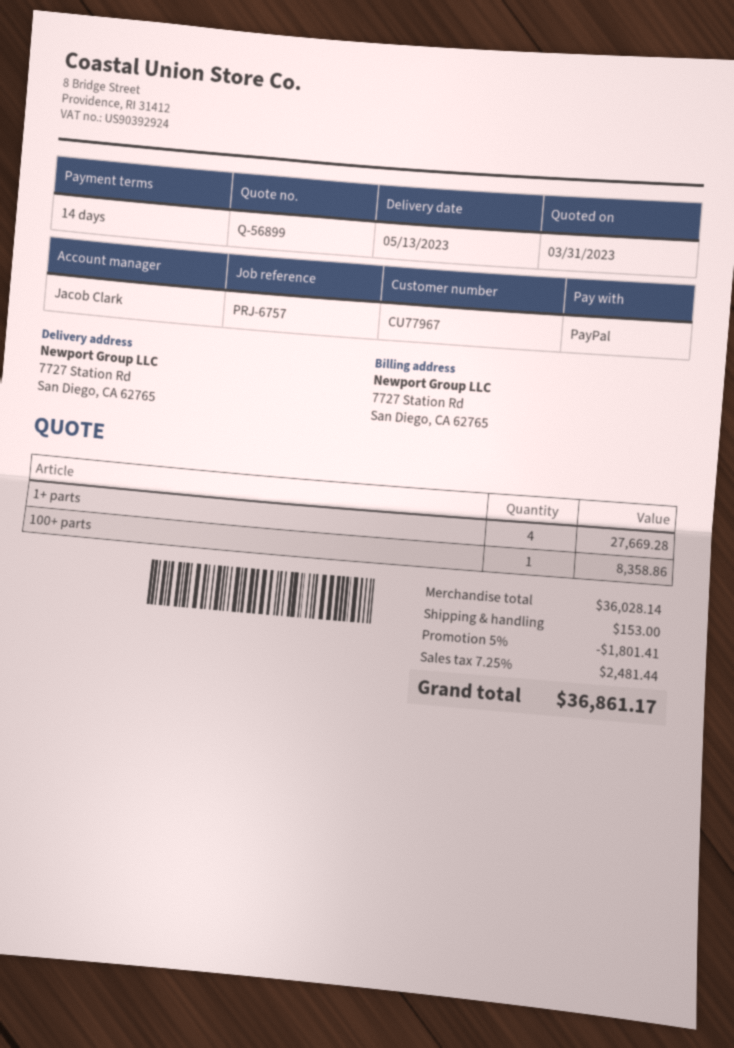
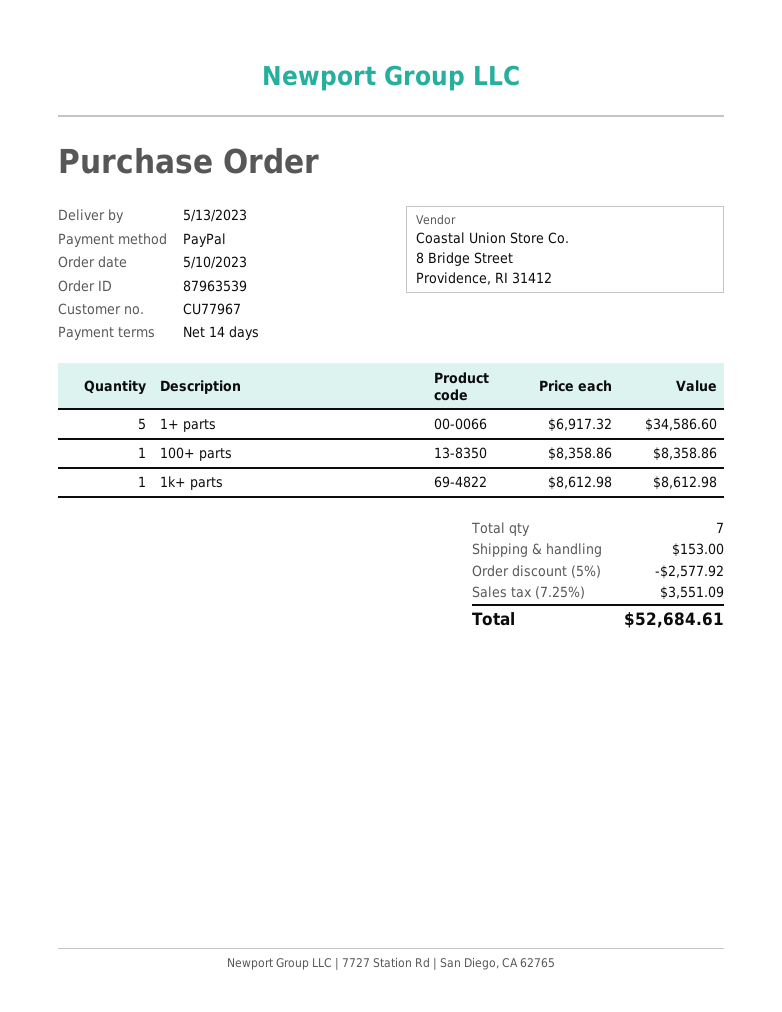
1+ parts: 4 for 27669.28 -> 5 for 34586.60
1k+ parts: none -> 1 for 8612.98
discount: 5% = 1801.41 -> 5% = 2577.92
tax: 7.25% = 2481.44 -> 7.25% = 3551.09
total: 36861.17 -> 52684.61

